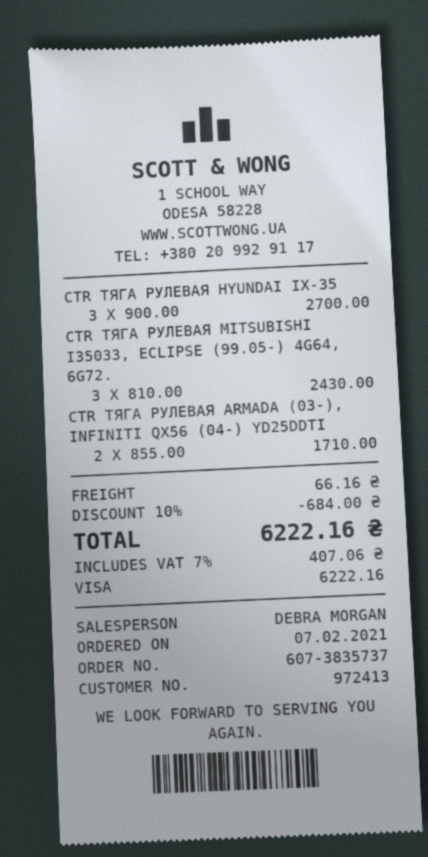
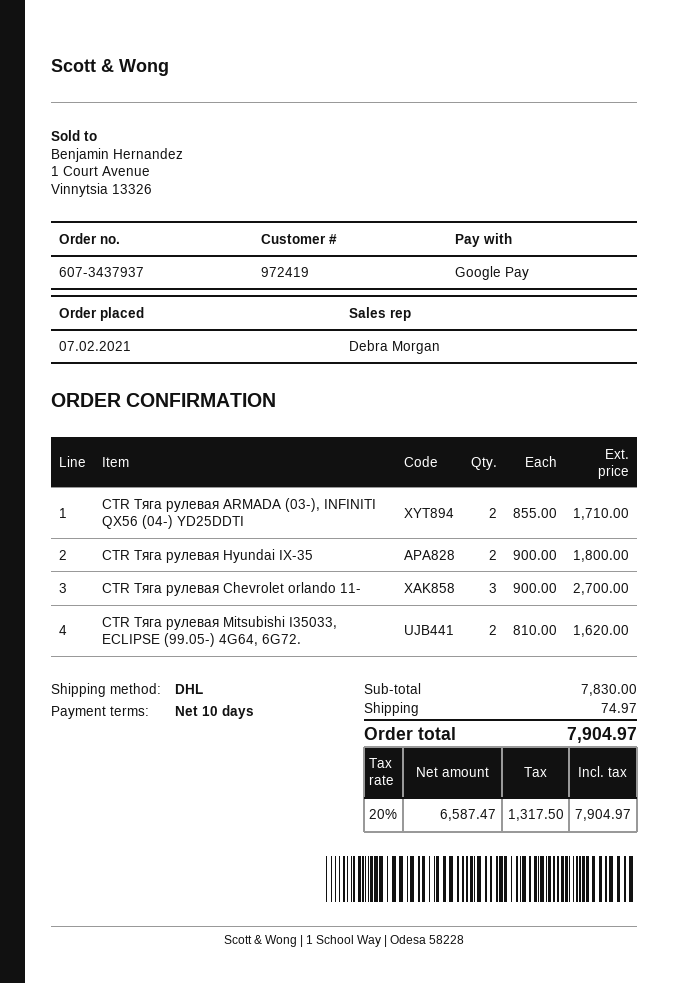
order number: 607-3835737 -> 607-3437937
customer number: 972413 -> 972419
payment method: Visa -> Google Pay
CTR ТЯГА РУЛЕВАЯ HYUNDAI IX-35: 3 x 900.00 = 2700.00 -> 2 x 900.00 = 1800.00
CTR ТЯГА РУЛЕВАЯ MITSUBISHI I35033, ECLIPSE (99.05-) 4G64, 6G72.: 3 x 810.00 = 2430.00 -> 2 x 810.00 = 1620.00
CTR Тяга рулевая Chevrolet orlando 11-: none -> 3 x 900.00 = 2700.00
discount: 10% = 684.00 -> none
shipping: 66.16 -> 74.97
tax: 7% = 407.06 -> 20% = 1317.50
total: 6222.16 -> 7904.97

